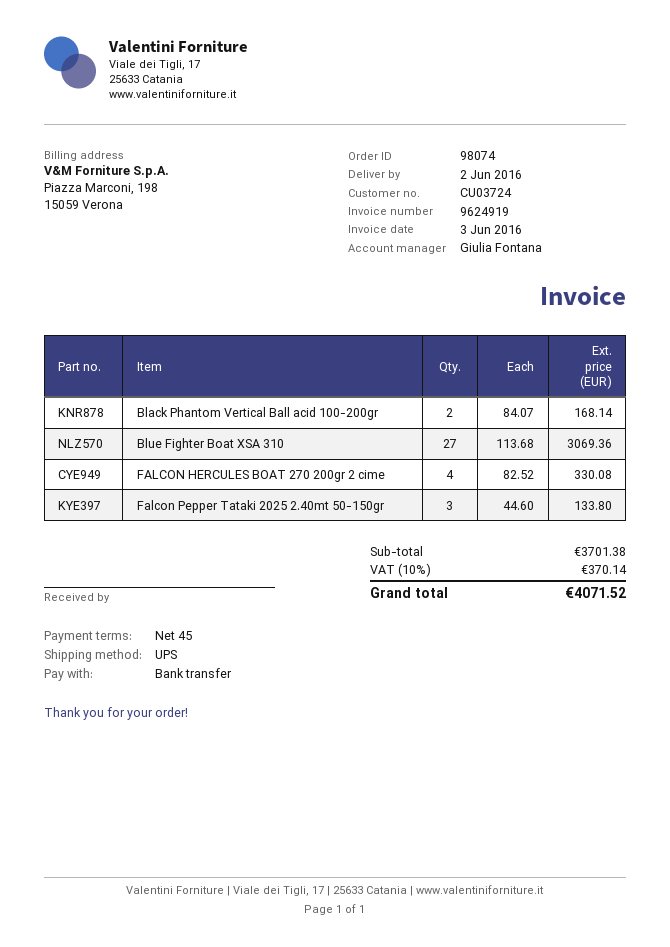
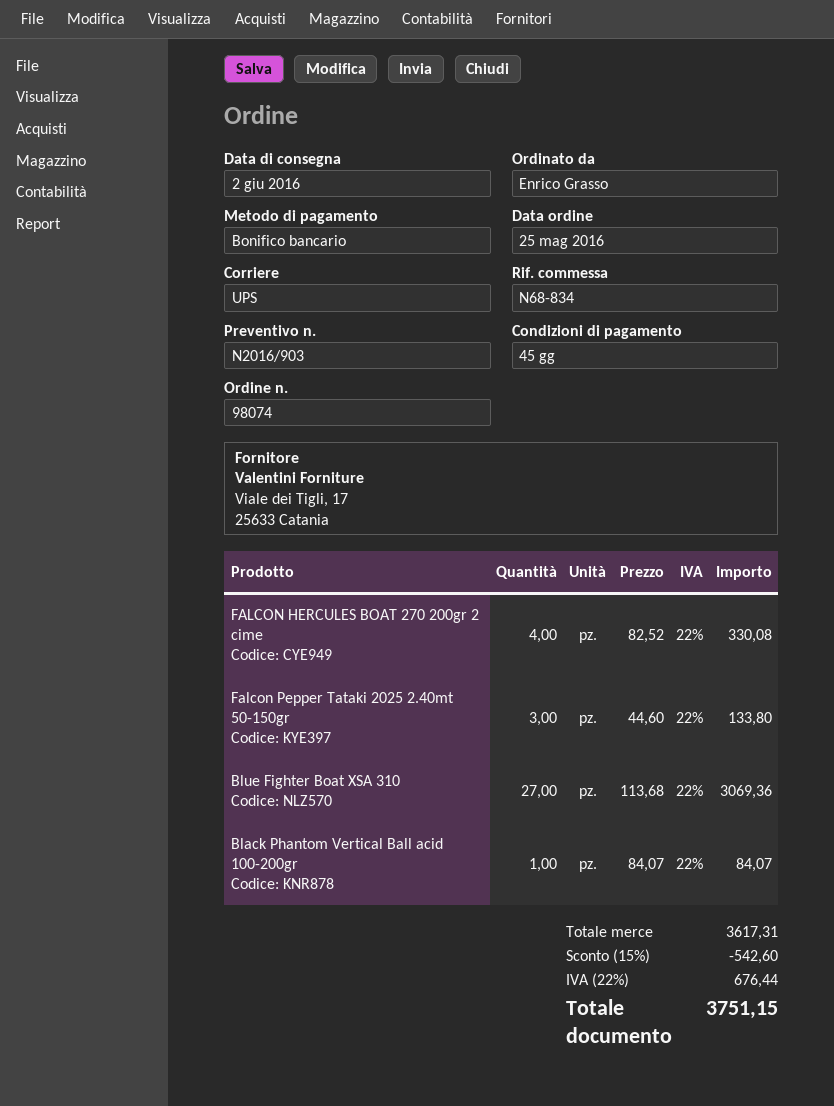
Black Phantom Vertical Ball acid 100-200gr: 2 x 84.07 = 168.14 -> 1 x 84.07 = 84.07
subtotal: 3701.38 -> 3617.31
discount: none -> 15% = 542.60
tax: 10% = 370.14 -> 22% = 676.44
total: 4071.52 -> 3751.15

